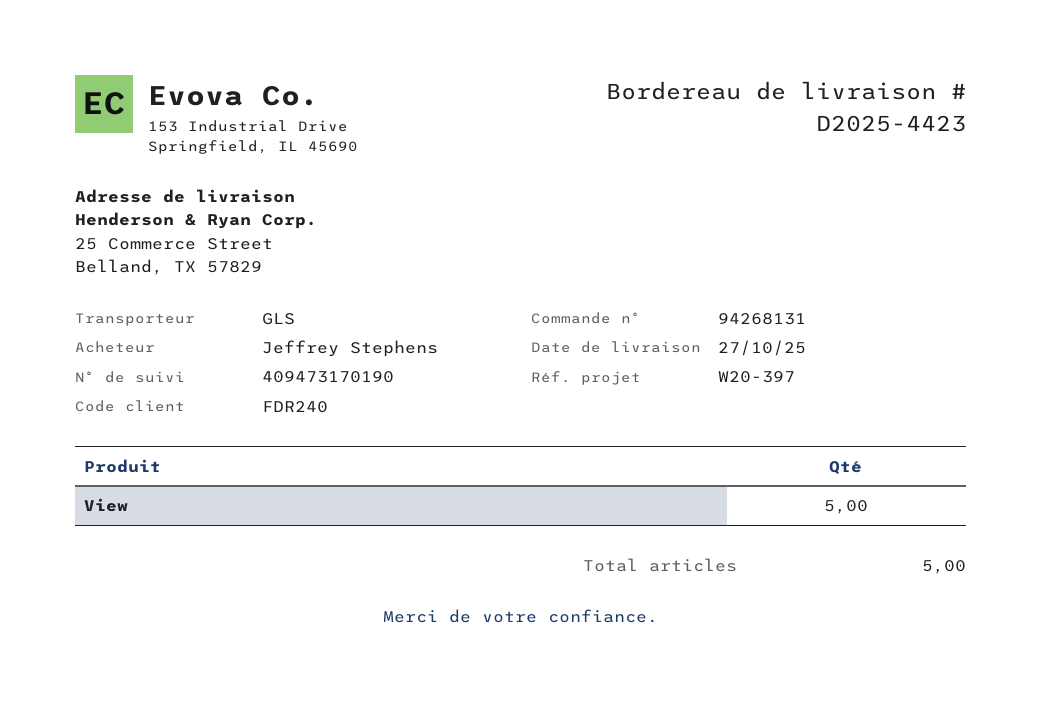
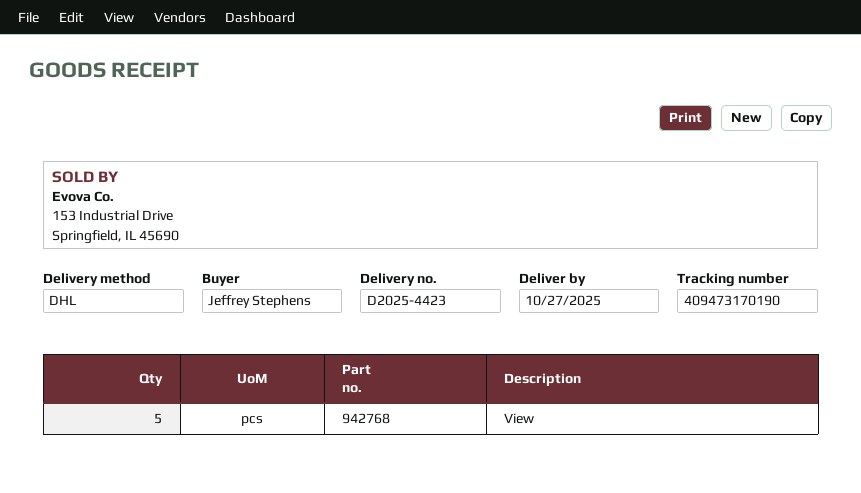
shipping method: GLS -> DHL

